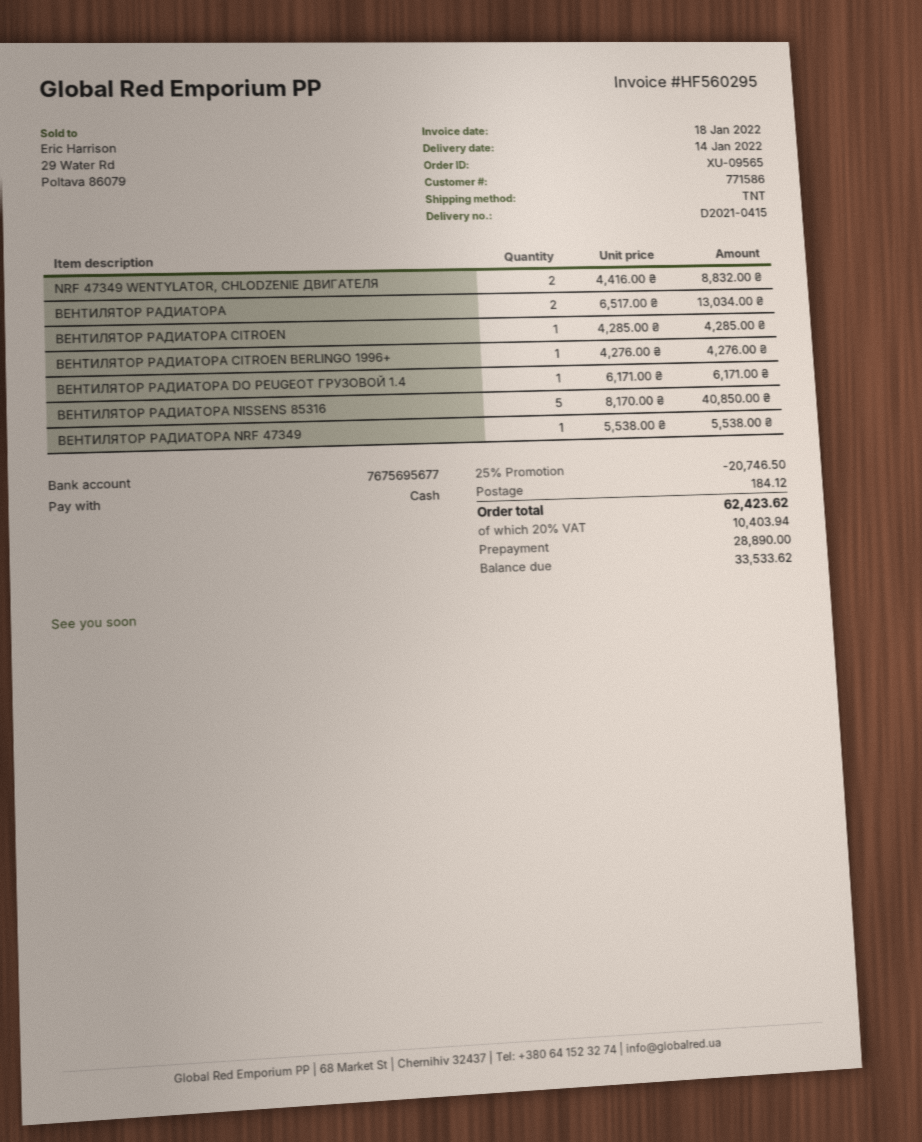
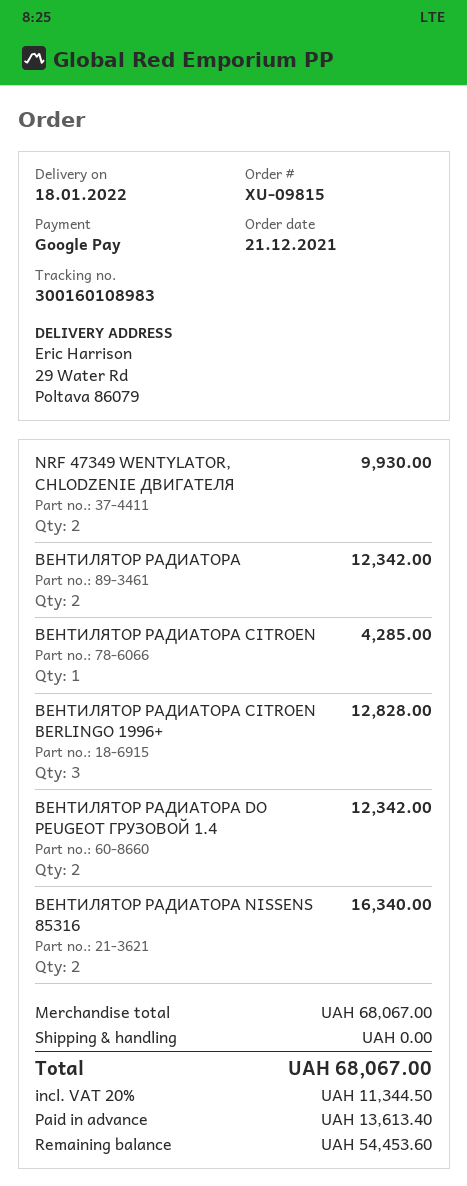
order number: XU-09565 -> XU-09815
delivery date: 2022-01-14 -> 2022-01-18
payment method: cash -> Google Pay
NRF 47349 WENTYLATOR, CHLODZENIE ДВИГАТЕЛЯ: 2 for 8832.00 -> 2 for 9930.00
ВЕНТИЛЯТОР РАДИАТОРА: 2 for 13034.00 -> 2 for 12342.00
ВЕНТИЛЯТОР РАДИАТОРА CITROEN BERLINGO 1996+: 1 for 4276.00 -> 3 for 12828.00
ВЕНТИЛЯТОР РАДИАТОРА DO PEUGEOT ГРУЗОВОЙ 1.4: 1 for 6171.00 -> 2 for 12342.00
ВЕНТИЛЯТОР РАДИАТОРА NISSENS 85316: 5 for 40850.00 -> 2 for 16340.00
ВЕНТИЛЯТОР РАДИАТОРА NRF 47349: 1 for 5538.00 -> none
discount: 25% = 20746.50 -> none
shipping: 184.12 -> 0.00
tax: 20% = 10403.94 -> 20% = 11344.50
total: 62423.62 -> 68067.00
deposit: 28890.00 -> 13613.40
balance: 33533.62 -> 54453.60

